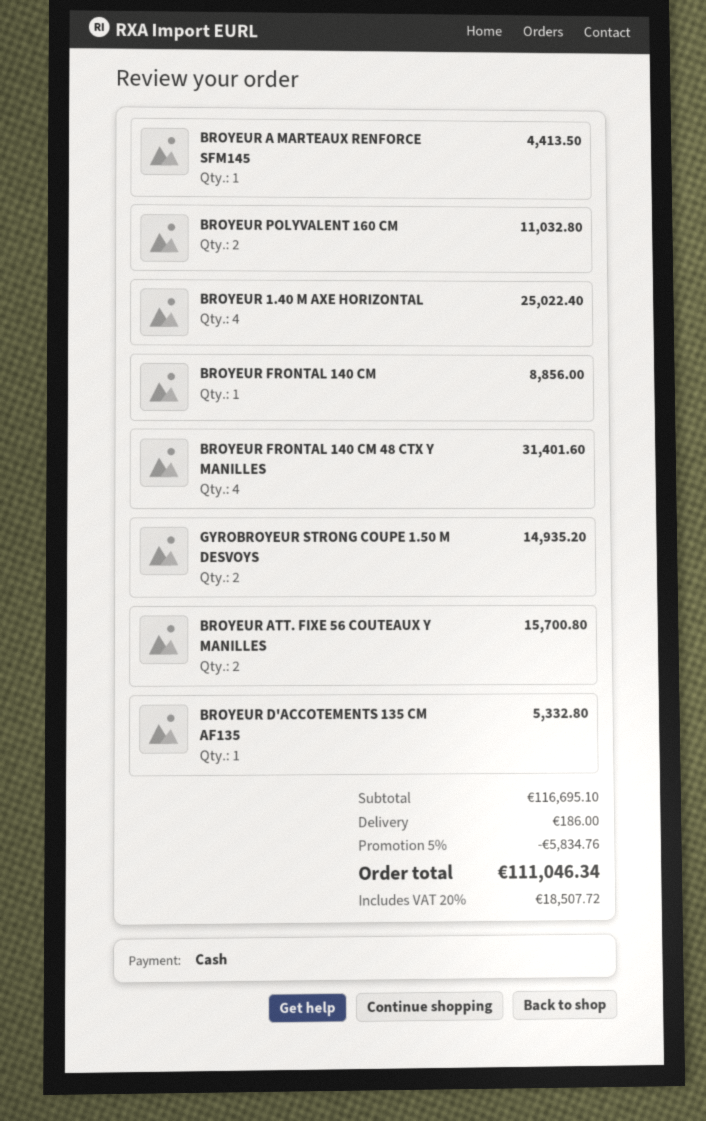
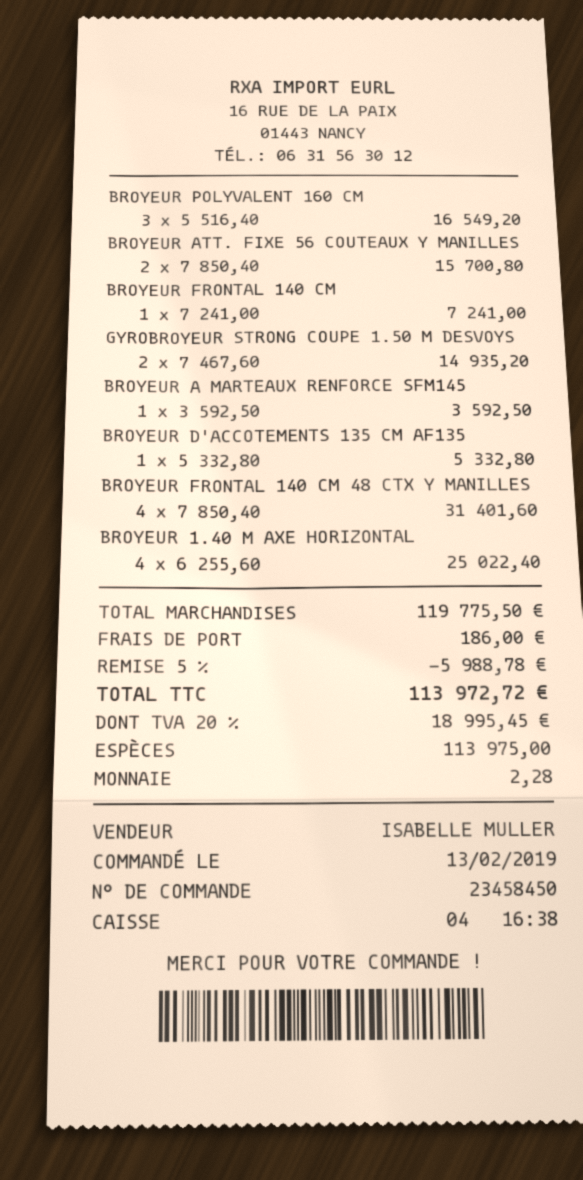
BROYEUR A MARTEAUX RENFORCE SFM145: 1 for 4413.50 -> 1 for 3592.50
BROYEUR POLYVALENT 160 CM: 2 for 11032.80 -> 3 for 16549.20
BROYEUR FRONTAL 140 CM: 1 for 8856.00 -> 1 for 7241.00
subtotal: 116695.10 -> 119775.50
discount: 5% = 5834.76 -> 5% = 5988.78
tax: 20% = 18507.72 -> 20% = 18995.45
total: 111046.34 -> 113972.72

